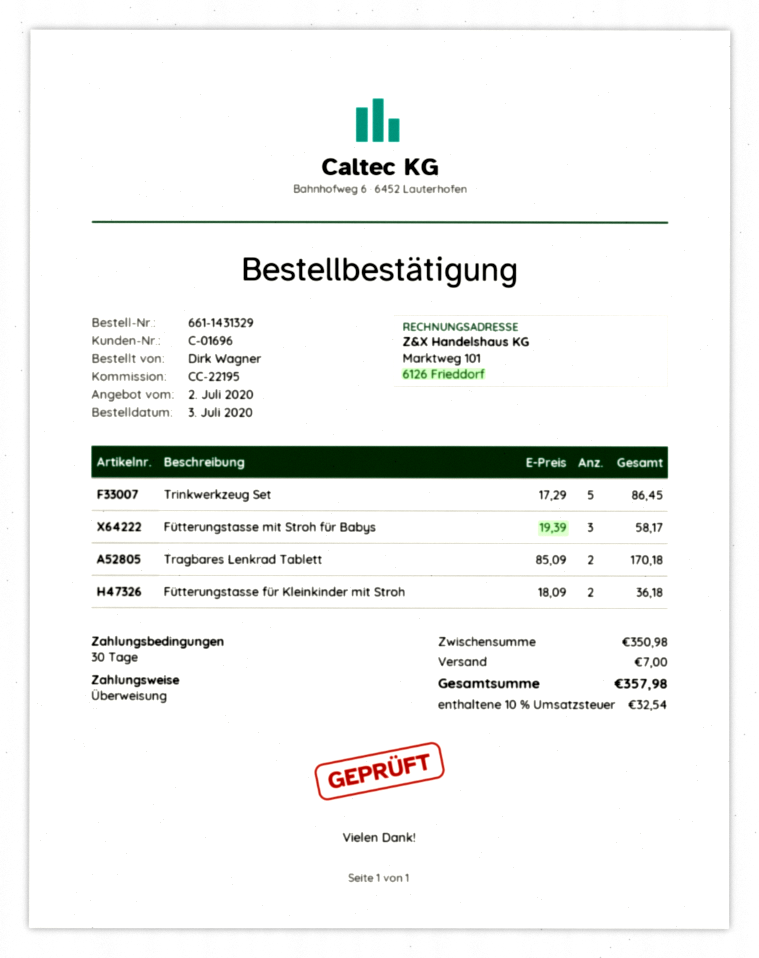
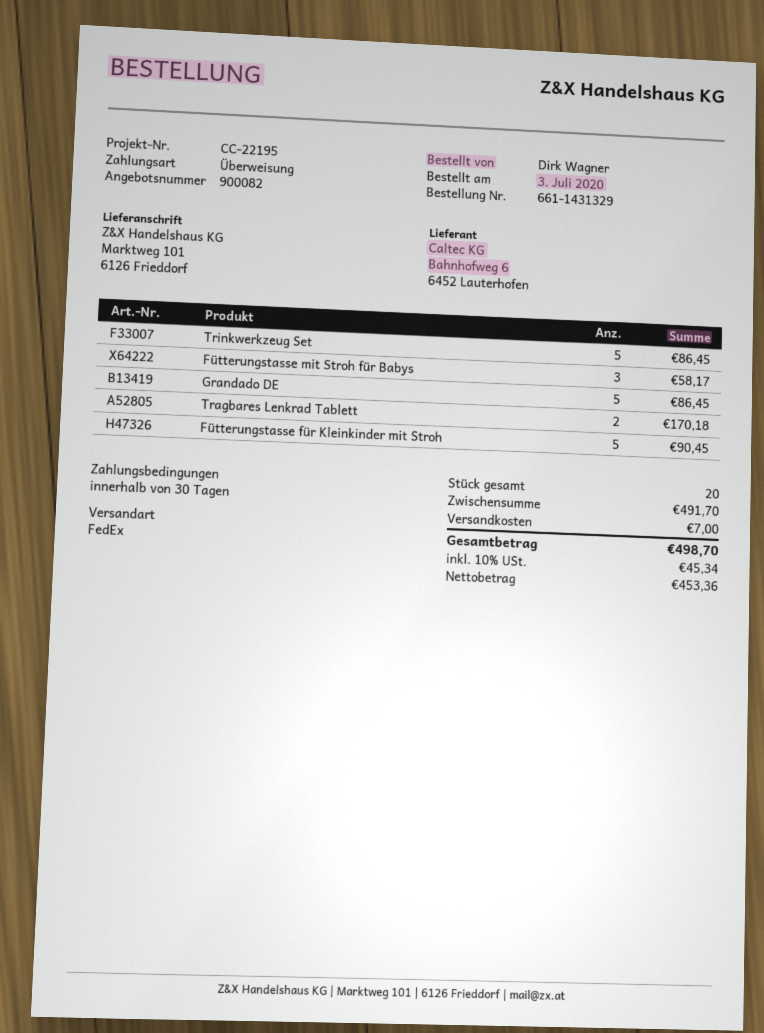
Fütterungstasse für Kleinkinder mit Stroh: 2 for 36.18 -> 5 for 90.45
Grandado DE: none -> 5 for 86.45
subtotal: 350.98 -> 491.70
tax: 10% = 32.54 -> 10% = 45.34
total: 357.98 -> 498.70

